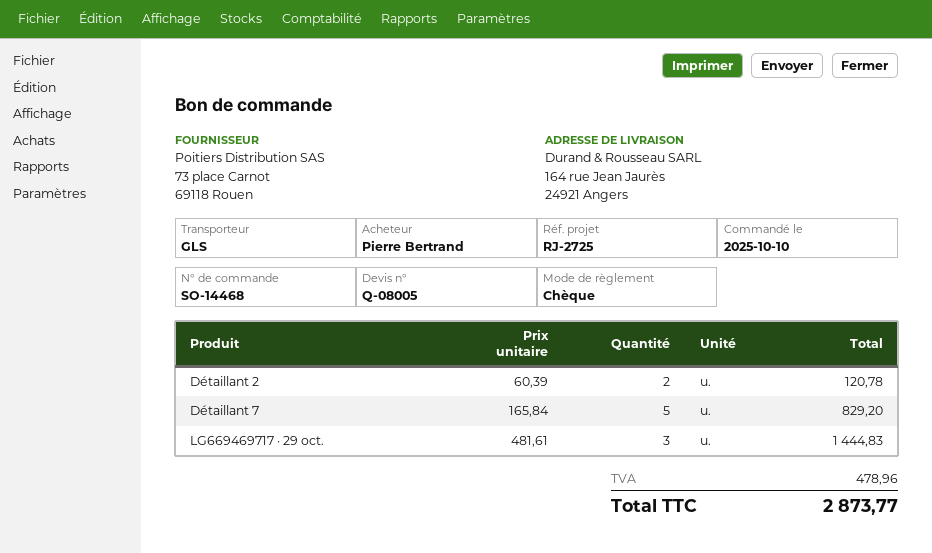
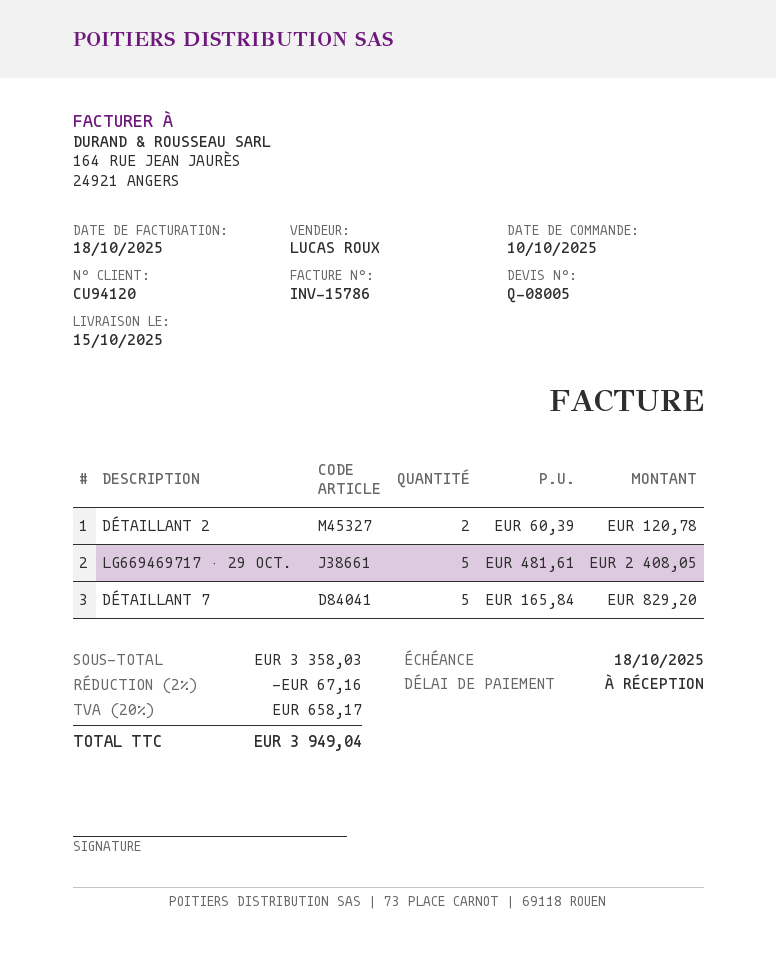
LG669469717 · 29 oct.: 3 x 481.61 = 1444.83 -> 5 x 481.61 = 2408.05
discount: none -> 2% = 67.16
tax: 478.96 -> 658.17
total: 2873.77 -> 3949.04

